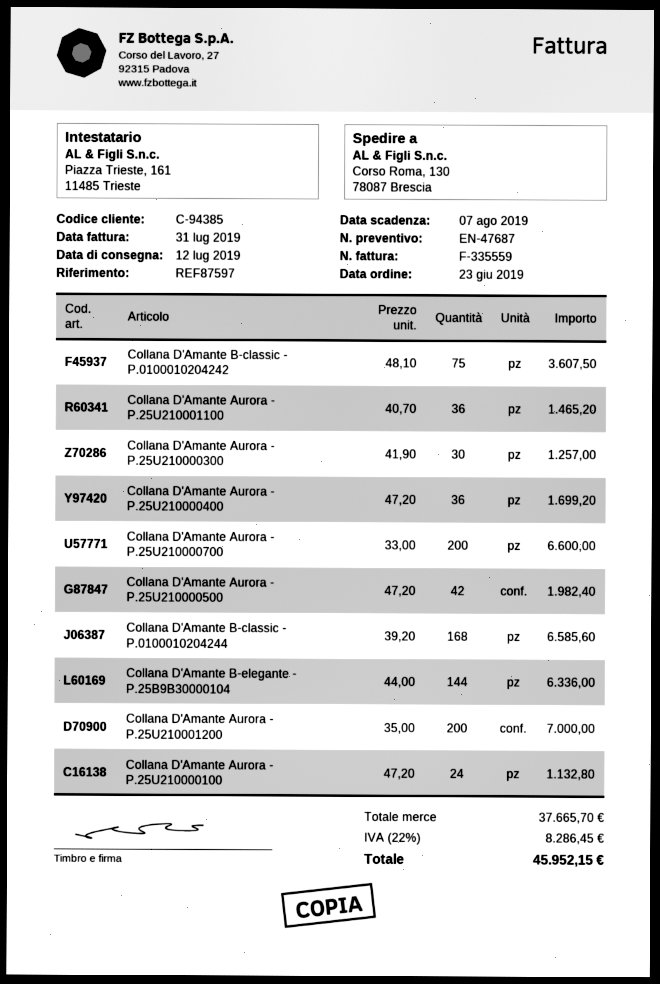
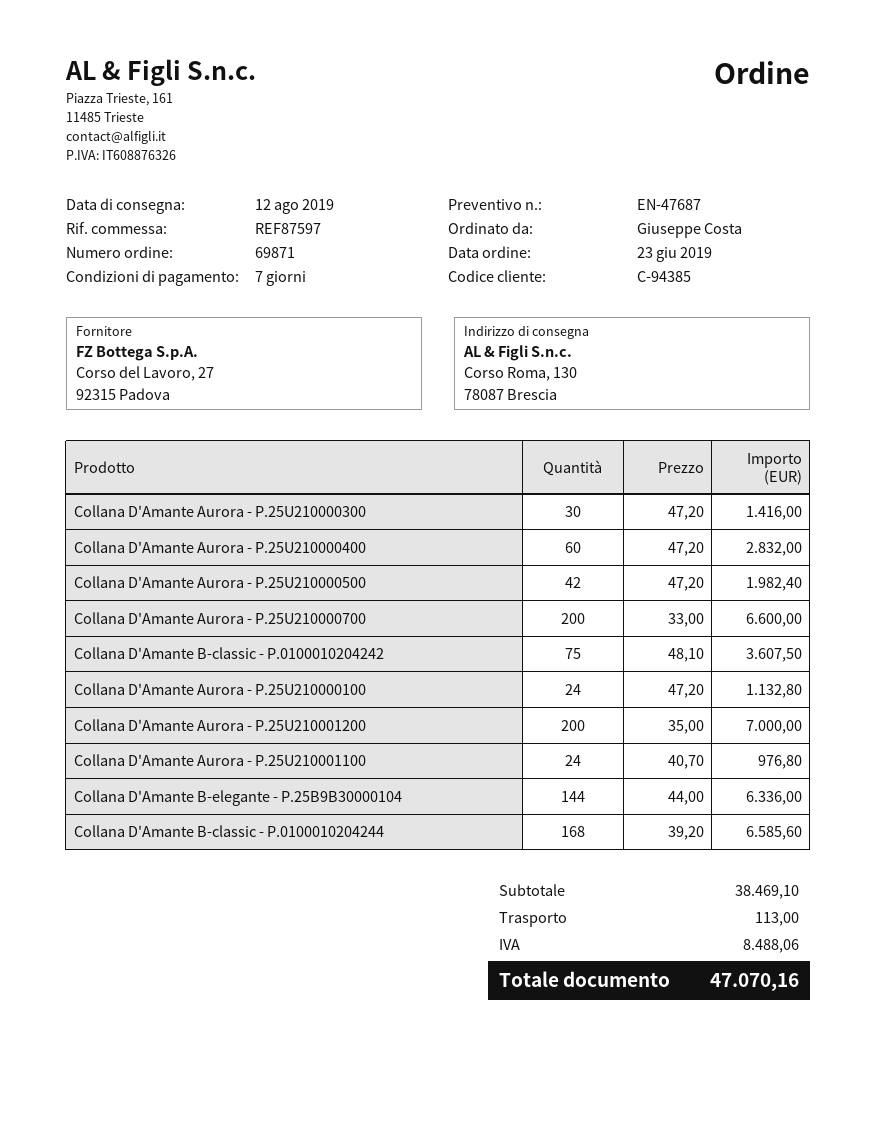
delivery date: 2019-07-12 -> 2019-08-12
Collana D'Amante Aurora - P.25U210001100: 36 x 40.70 = 1465.20 -> 24 x 40.70 = 976.80
Collana D'Amante Aurora - P.25U210000300: 30 x 41.90 = 1257.00 -> 30 x 47.20 = 1416.00
Collana D'Amante Aurora - P.25U210000400: 36 x 47.20 = 1699.20 -> 60 x 47.20 = 2832.00
subtotal: 37665.70 -> 38469.10
shipping: none -> 113.00
tax: 8286.45 -> 8488.06
total: 45952.15 -> 47070.16

